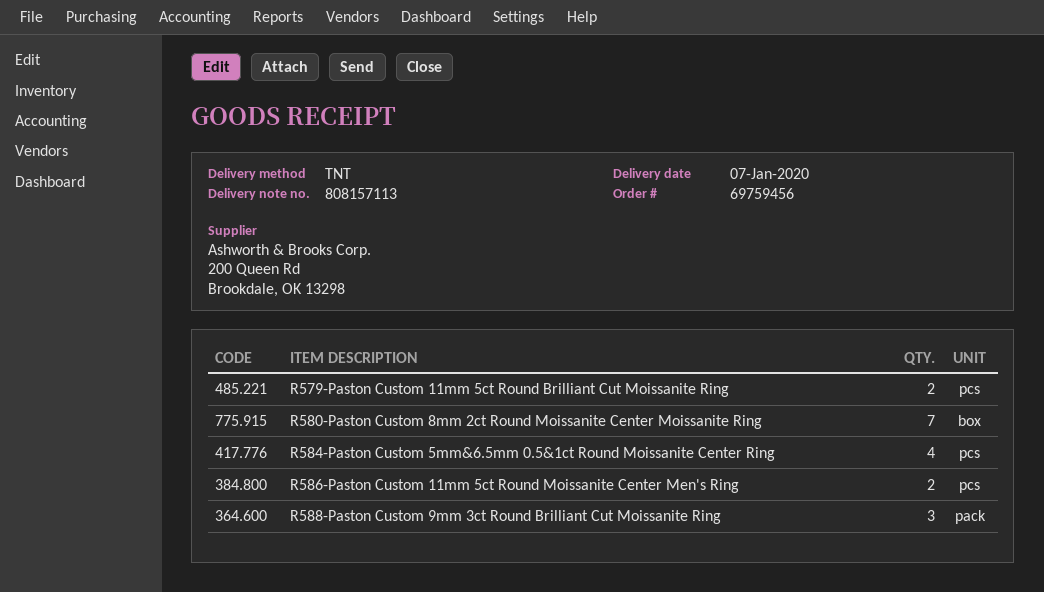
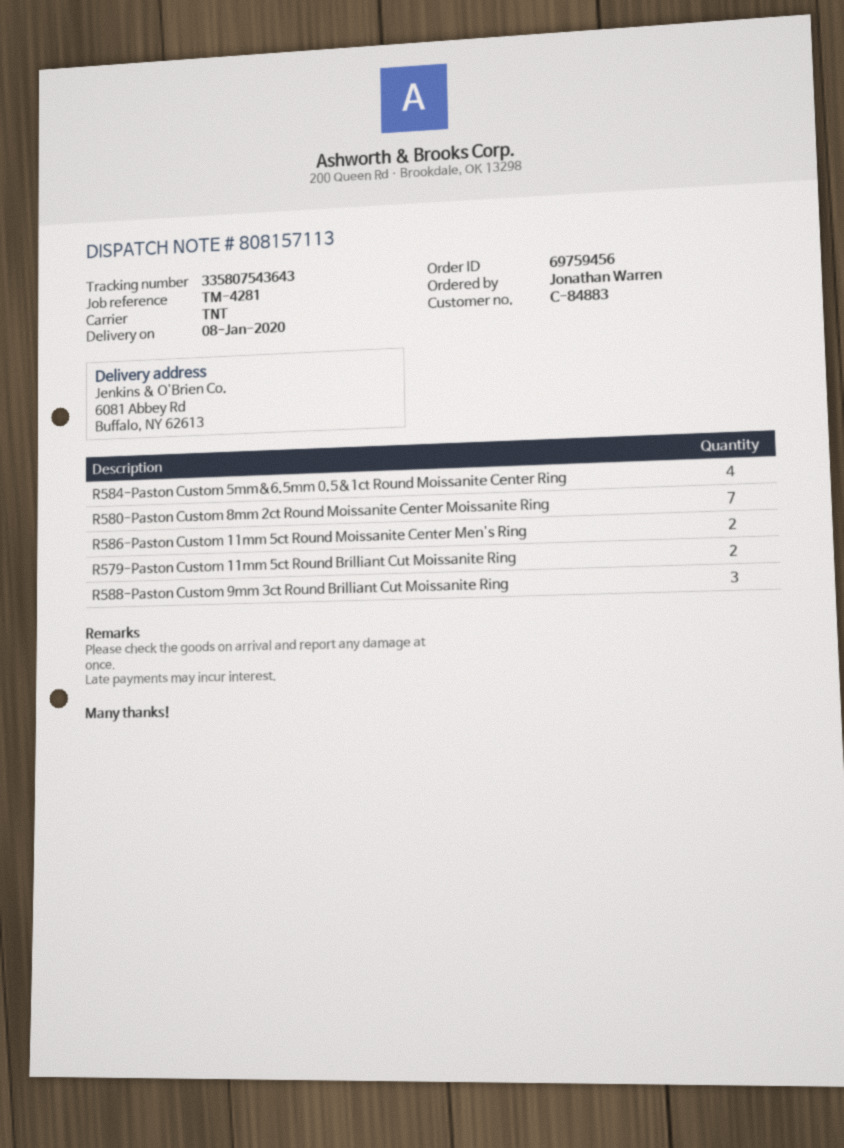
delivery date: 2020-01-07 -> 2020-01-08

